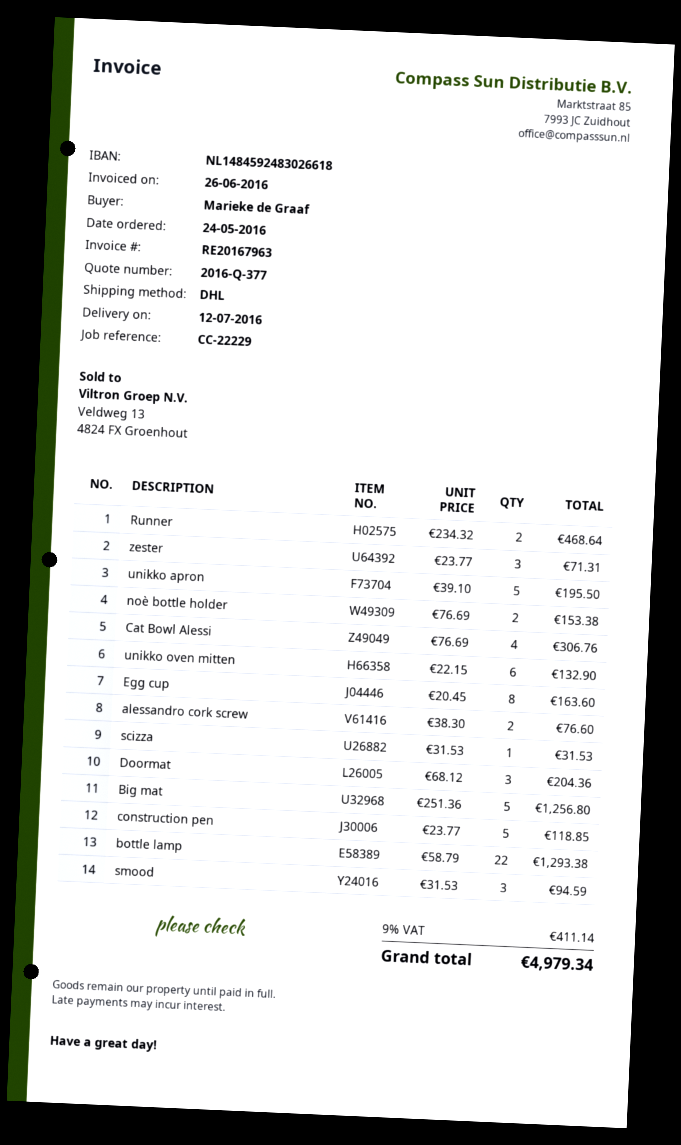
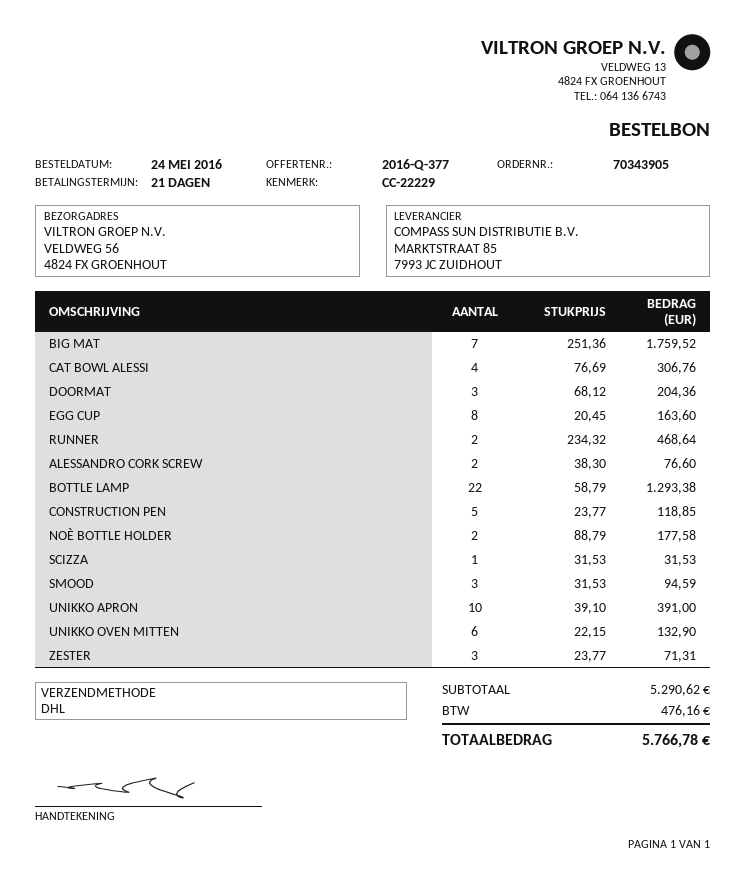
unikko apron: 5 x 39.10 = 195.50 -> 10 x 39.10 = 391.00
noè bottle holder: 2 x 76.69 = 153.38 -> 2 x 88.79 = 177.58
Big mat: 5 x 251.36 = 1256.80 -> 7 x 251.36 = 1759.52
tax: 411.14 -> 476.16
total: 4979.34 -> 5766.78

